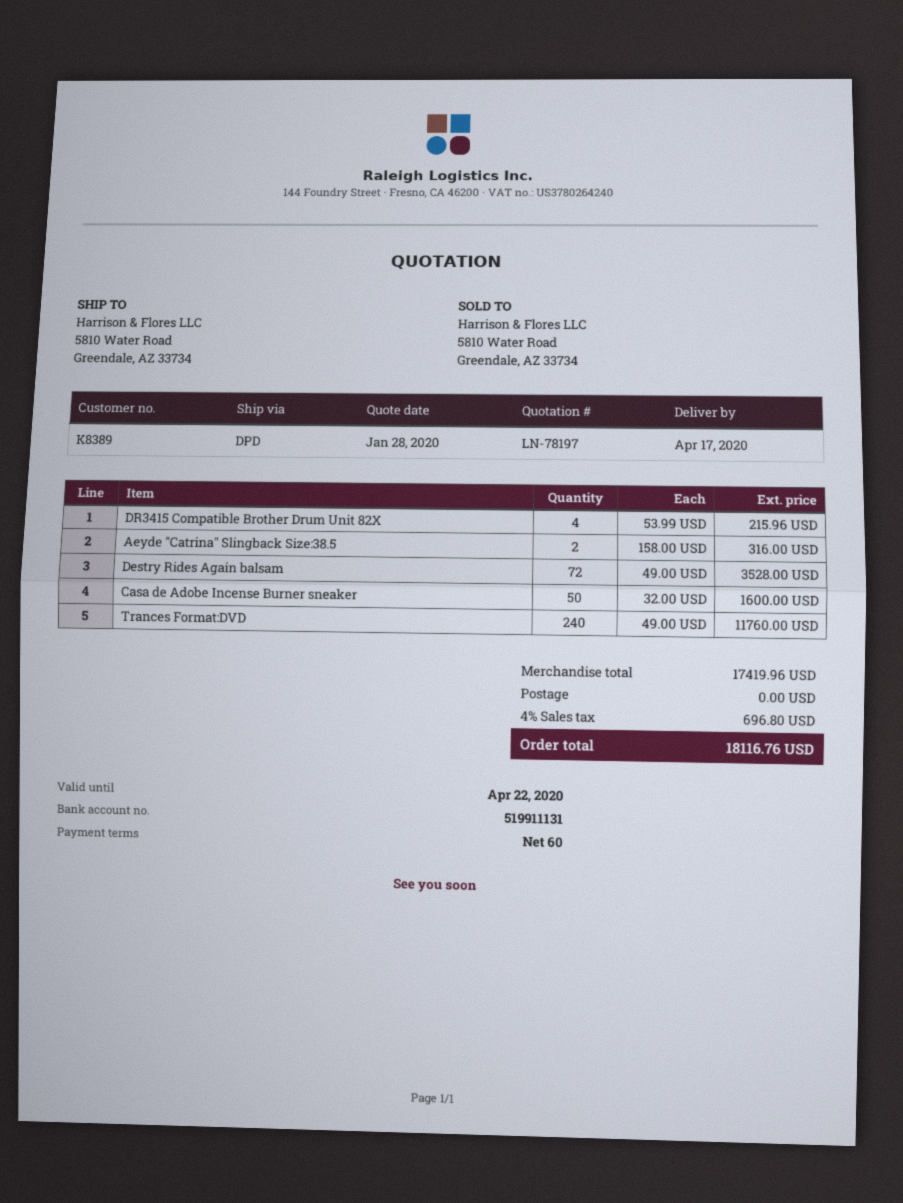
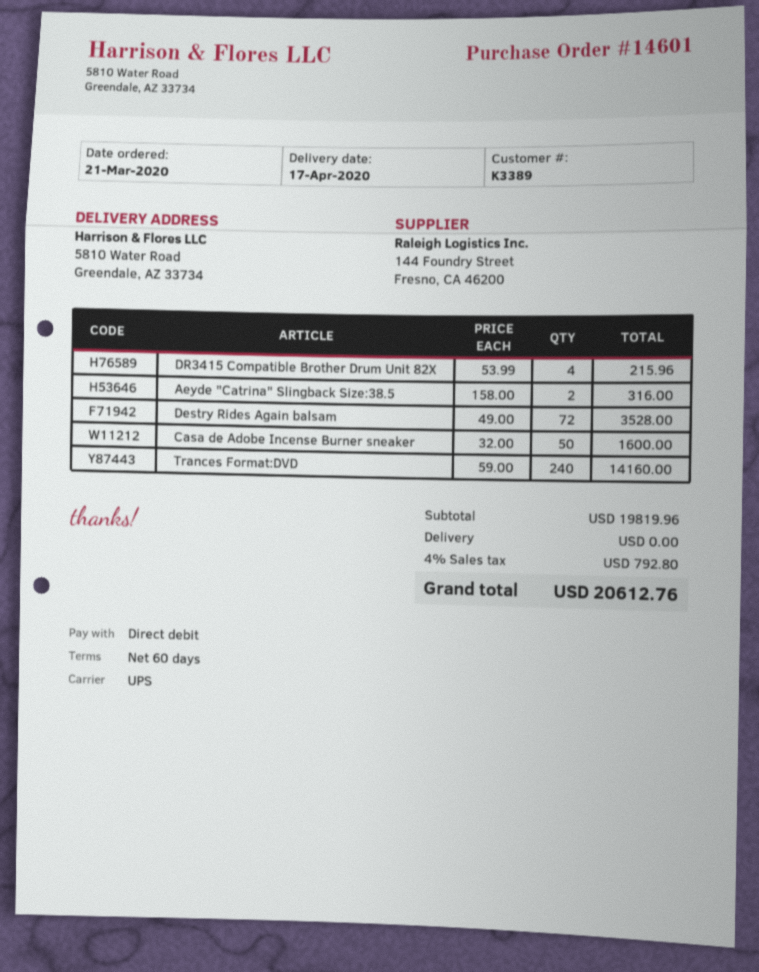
customer number: K8389 -> K3389
shipping method: DPD -> UPS
Trances Format:DVD: 240 x 49.00 = 11760.00 -> 240 x 59.00 = 14160.00
subtotal: 17419.96 -> 19819.96
tax: 4% = 696.80 -> 4% = 792.80
total: 18116.76 -> 20612.76

